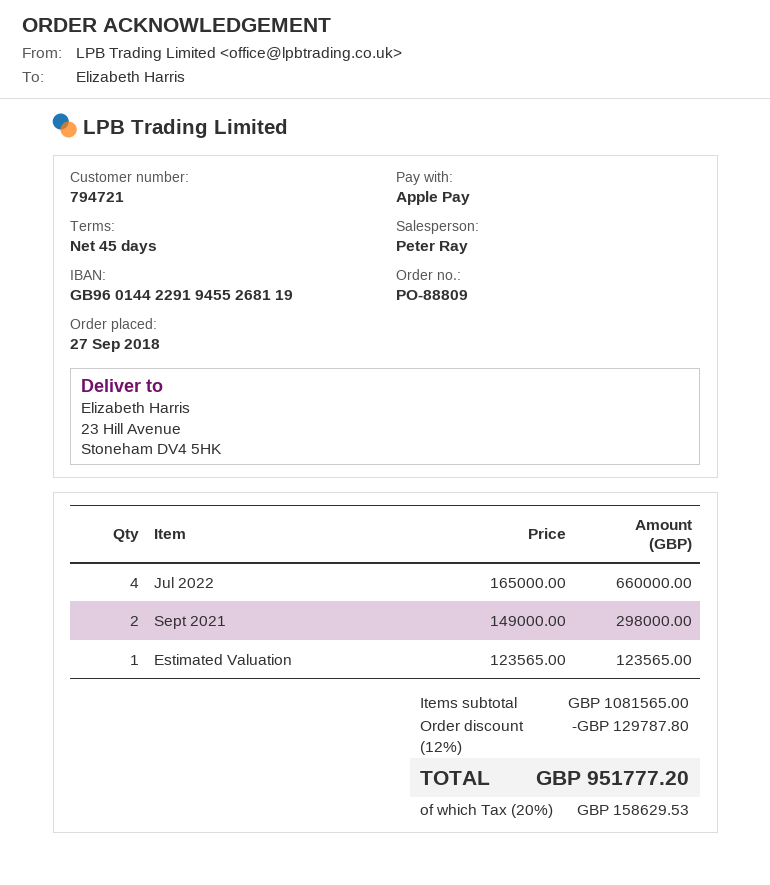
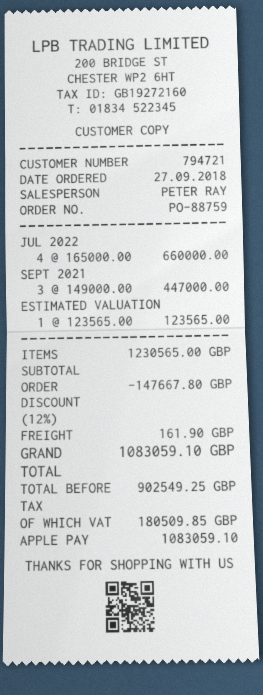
order number: PO-88809 -> PO-88759
Sept 2021: 2 x 149000.00 = 298000.00 -> 3 x 149000.00 = 447000.00
subtotal: 1081565.00 -> 1230565.00
discount: 12% = 129787.80 -> 12% = 147667.80
shipping: none -> 161.90
tax: 158629.53 -> 180509.85
total: 951777.20 -> 1083059.10

